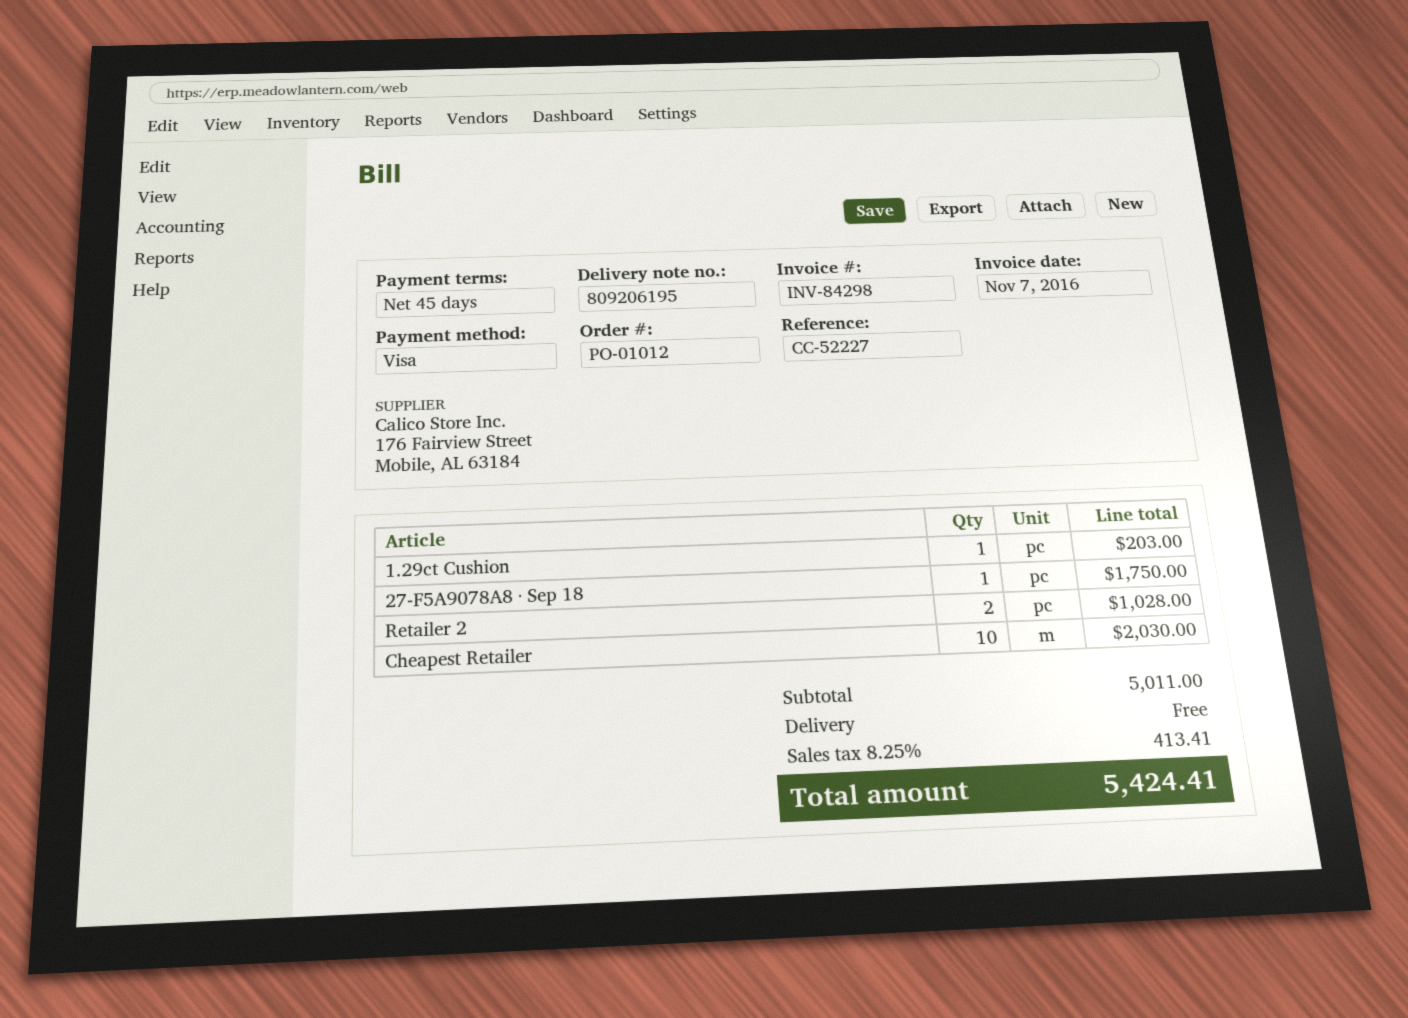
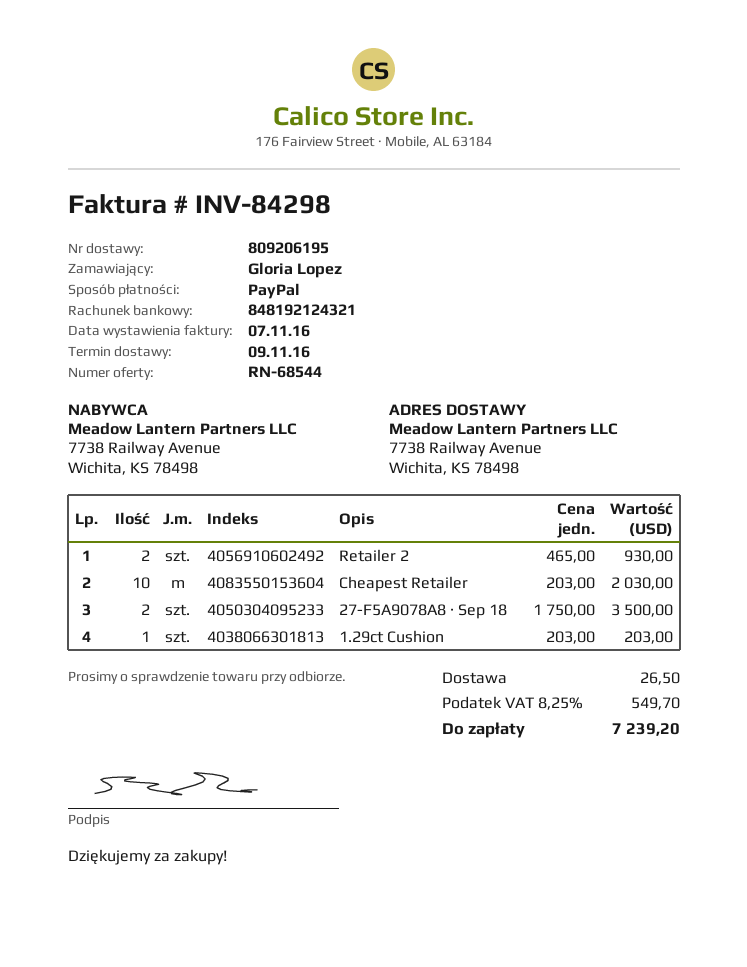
payment method: Visa -> PayPal
27-F5A9078A8 · Sep 18: 1 for 1750.00 -> 2 for 3500.00
Retailer 2: 2 for 1028.00 -> 2 for 930.00
shipping: 0.00 -> 26.50
tax: 8.25% = 413.41 -> 8.25% = 549.70
total: 5424.41 -> 7239.20

